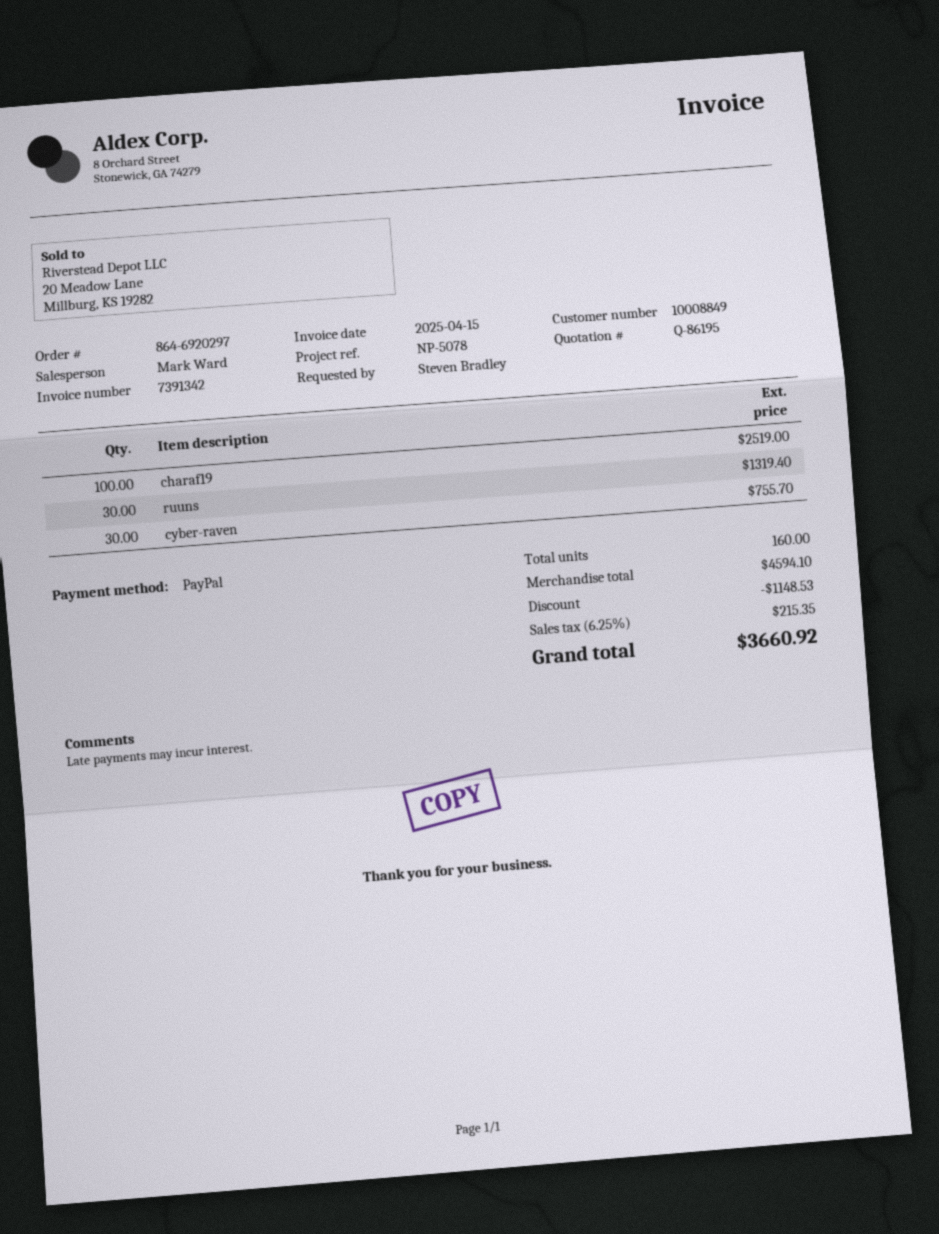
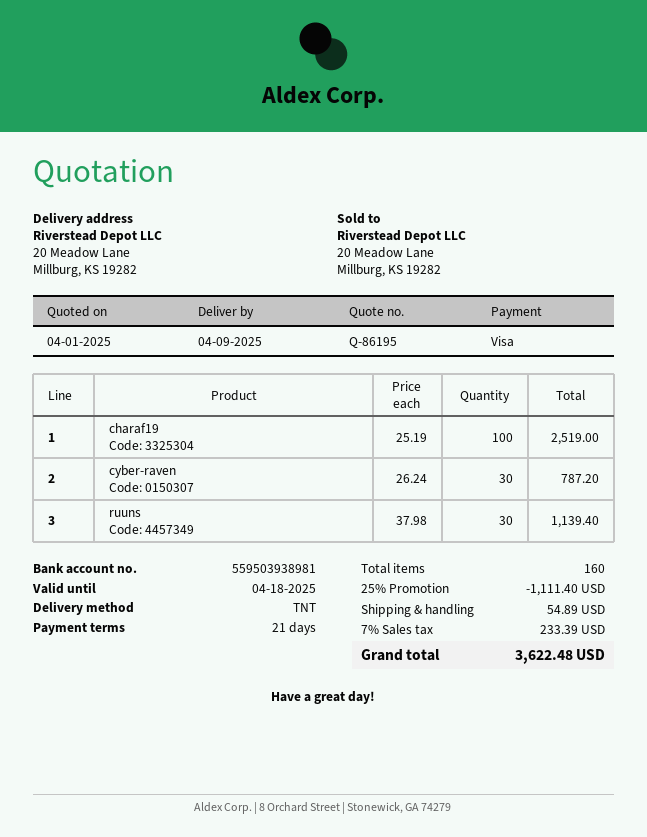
payment method: PayPal -> Visa
ruuns: 30 for 1319.40 -> 30 for 1139.40
cyber-raven: 30 for 755.70 -> 30 for 787.20
discount: 1148.53 -> 1111.40
shipping: none -> 54.89
tax: 6.25% = 215.35 -> 7% = 233.39
total: 3660.92 -> 3622.48

